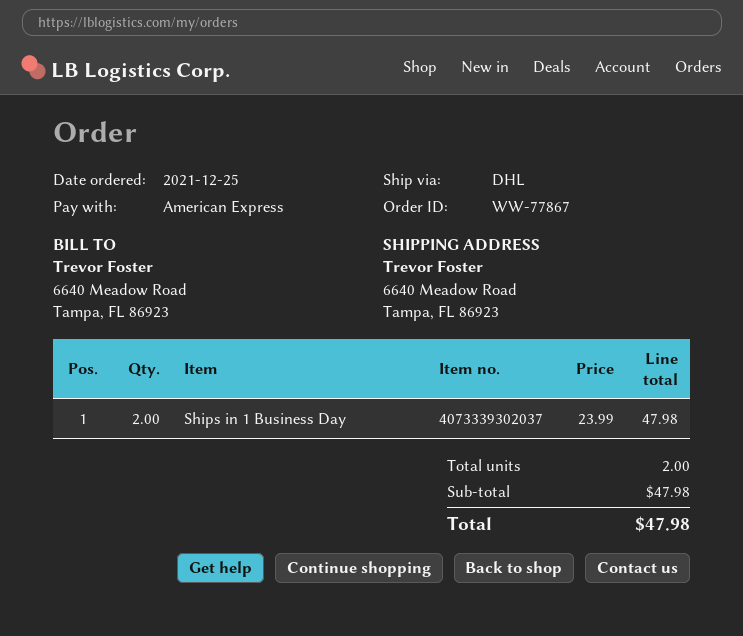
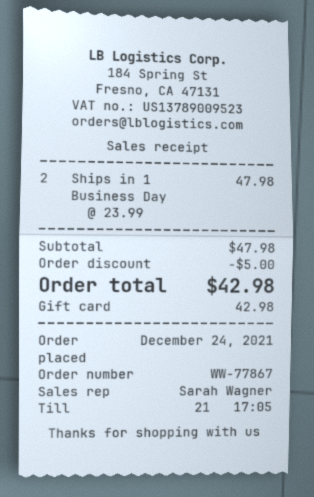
order date: 2021-12-25 -> 2021-12-24
payment method: American Express -> gift card
discount: none -> 5.00
total: 47.98 -> 42.98

